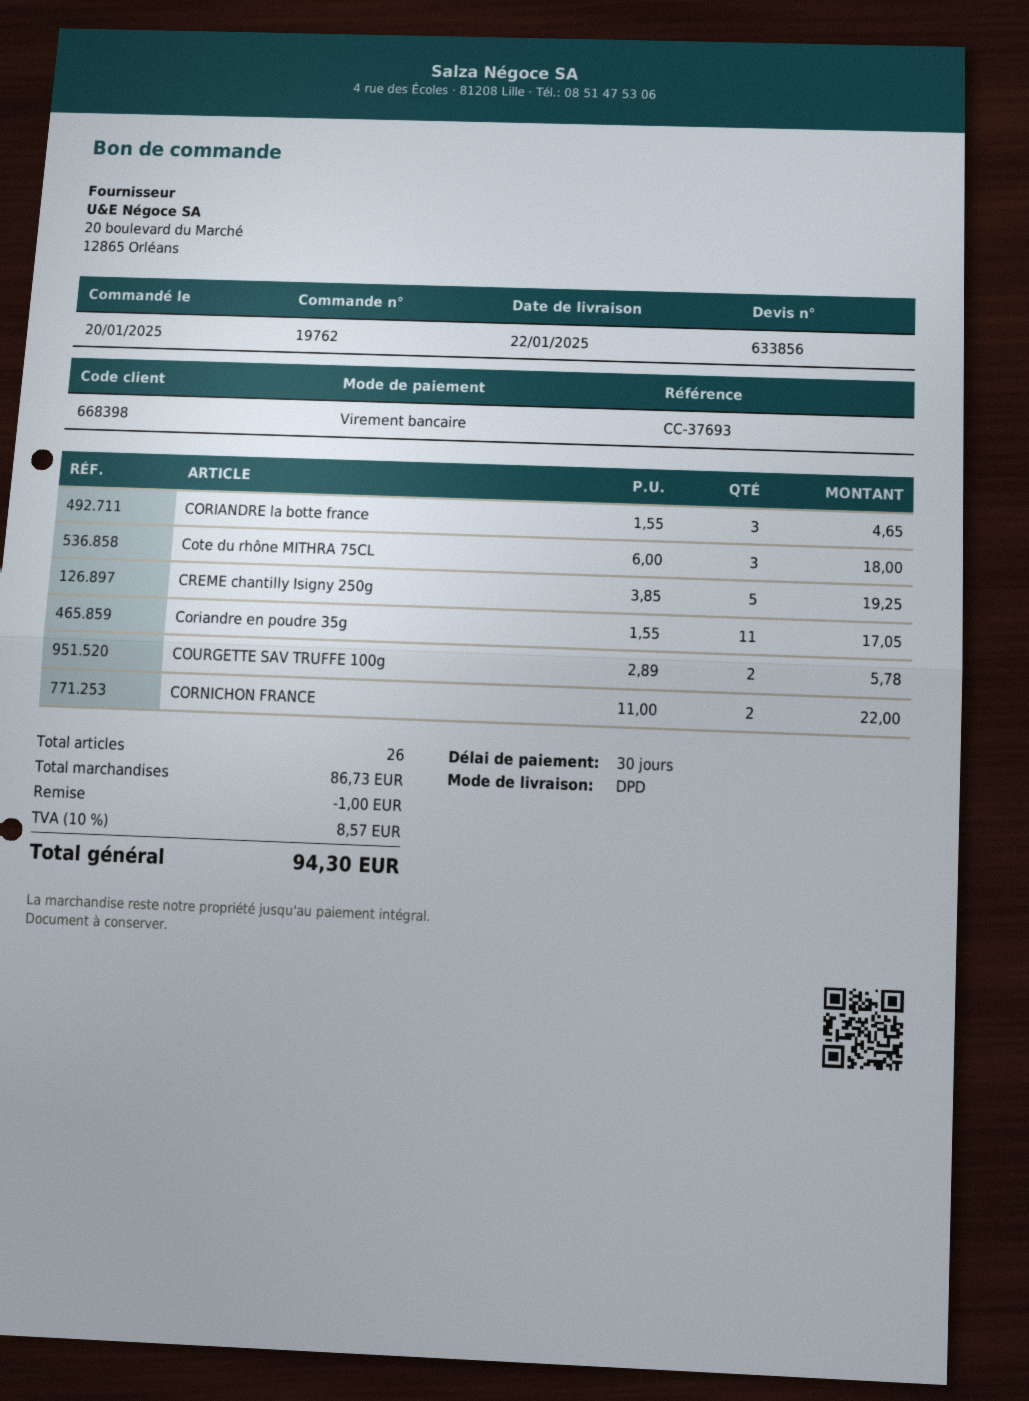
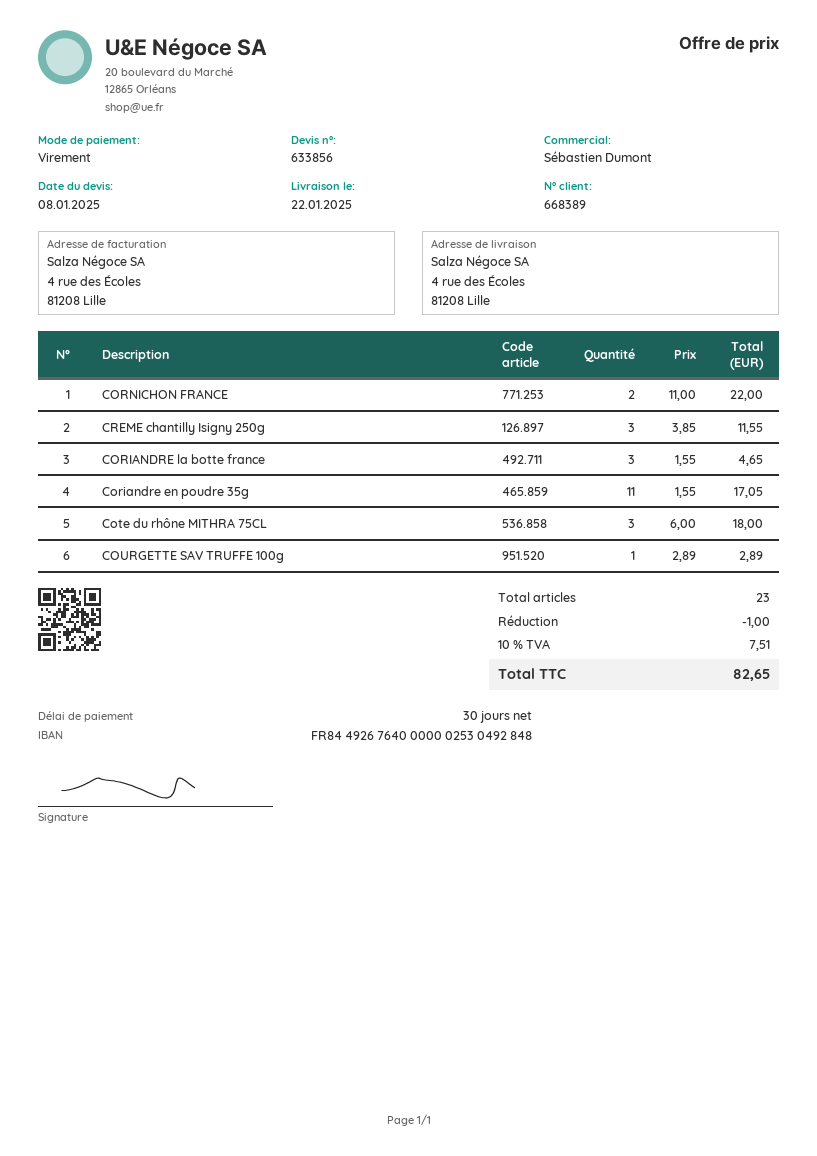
customer number: 668398 -> 668389
CREME chantilly Isigny 250g: 5 x 3.85 = 19.25 -> 3 x 3.85 = 11.55
COURGETTE SAV TRUFFE 100g: 2 x 2.89 = 5.78 -> 1 x 2.89 = 2.89
total quantity: 26 -> 23
tax: 10% = 8.57 -> 10% = 7.51
total: 94.30 -> 82.65

